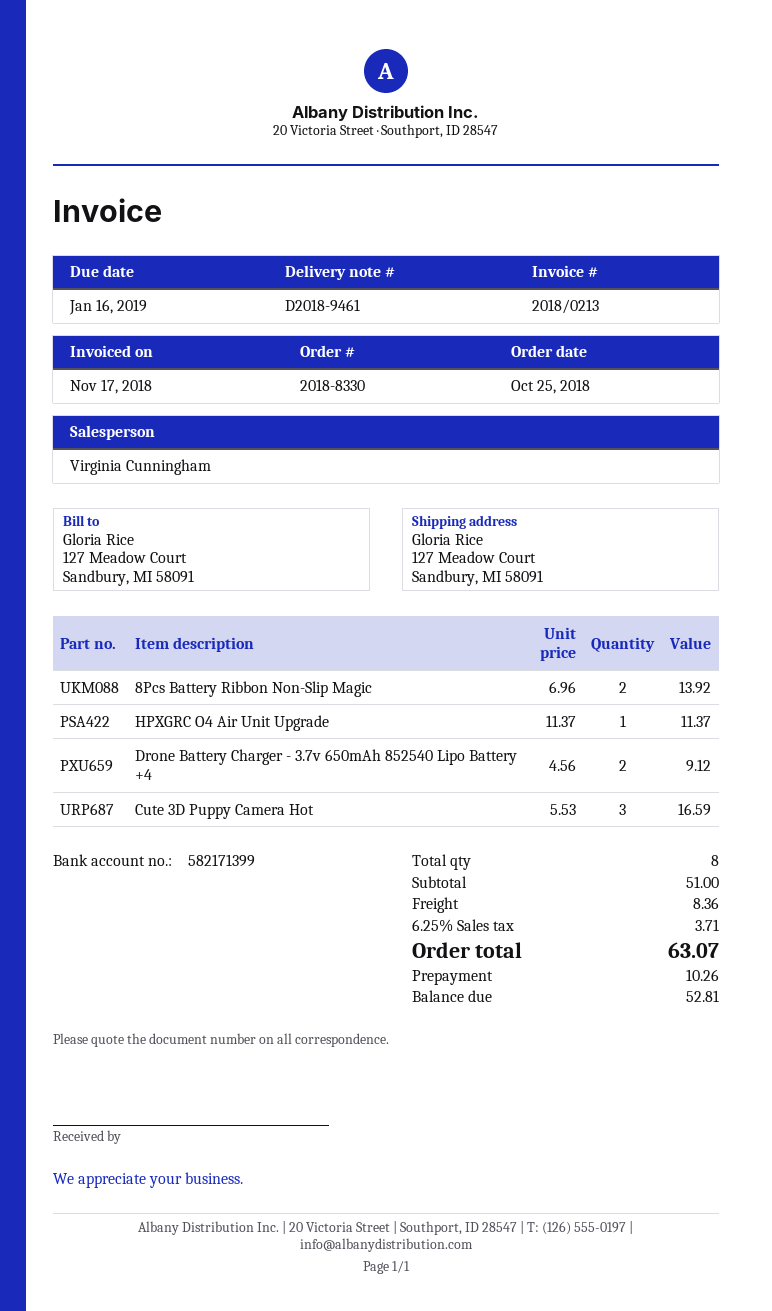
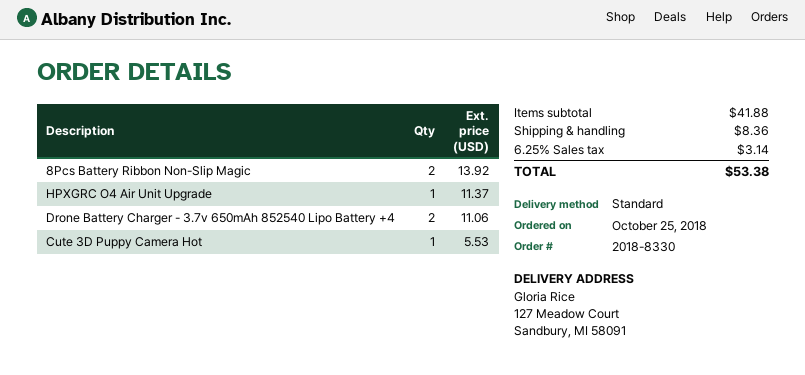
Drone Battery Charger - 3.7v 650mAh 852540 Lipo Battery +4: 2 for 9.12 -> 2 for 11.06
Cute 3D Puppy Camera Hot: 3 for 16.59 -> 1 for 5.53
subtotal: 51.00 -> 41.88
tax: 6.25% = 3.71 -> 6.25% = 3.14
total: 63.07 -> 53.38

